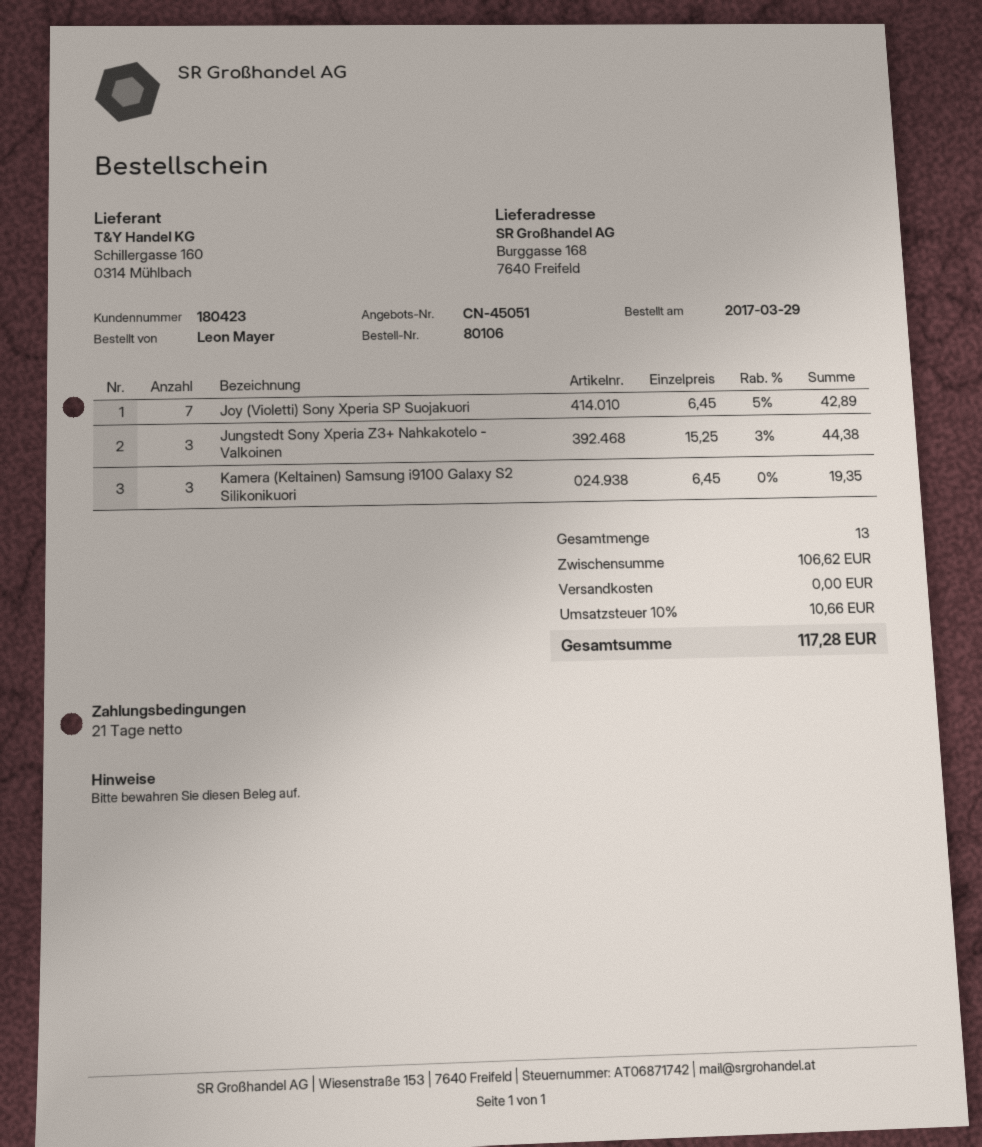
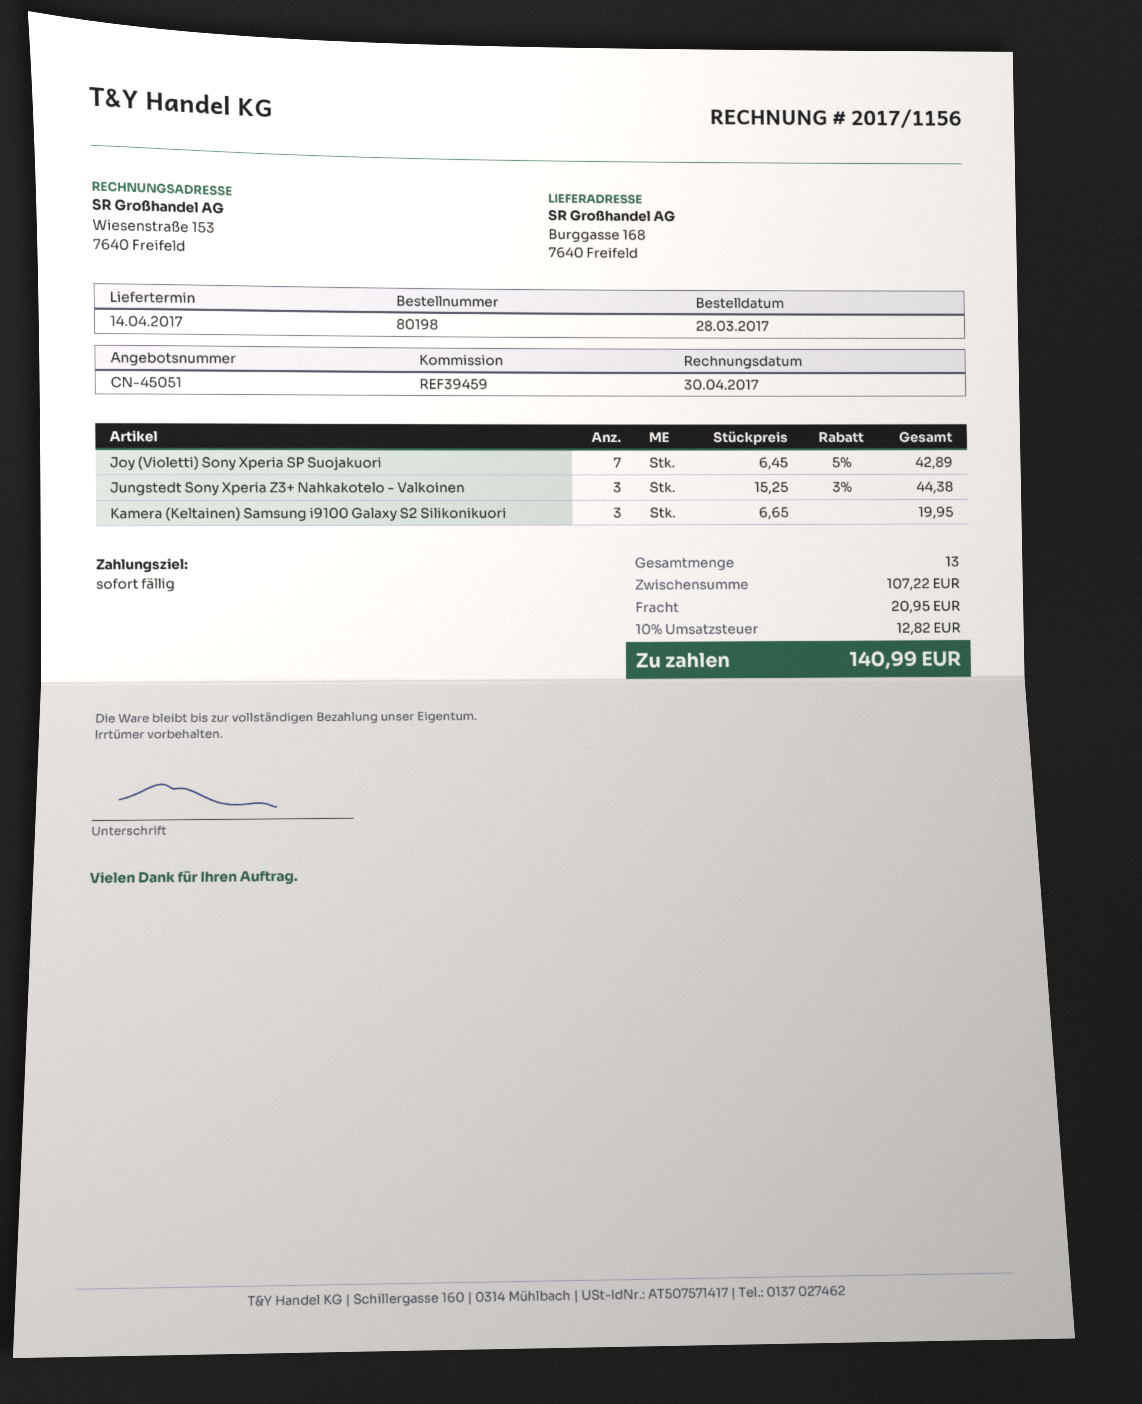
order number: 80106 -> 80198
order date: 2017-03-29 -> 2017-03-28
payment terms: 21 days -> on receipt
Kamera (Keltainen) Samsung i9100 Galaxy S2 Silikonikuori: 3 x 6.45 = 19.35 -> 3 x 6.65 = 19.95
subtotal: 106.62 -> 107.22
shipping: 0.00 -> 20.95
tax: 10% = 10.66 -> 10% = 12.82
total: 117.28 -> 140.99

